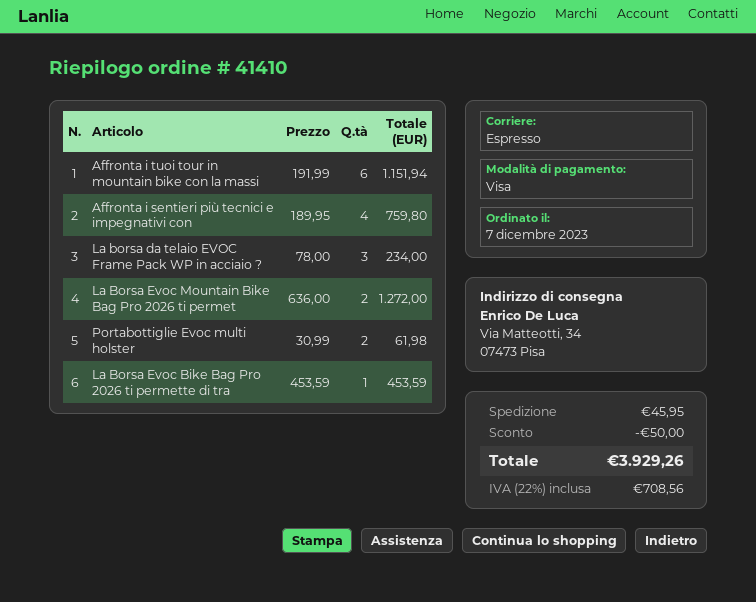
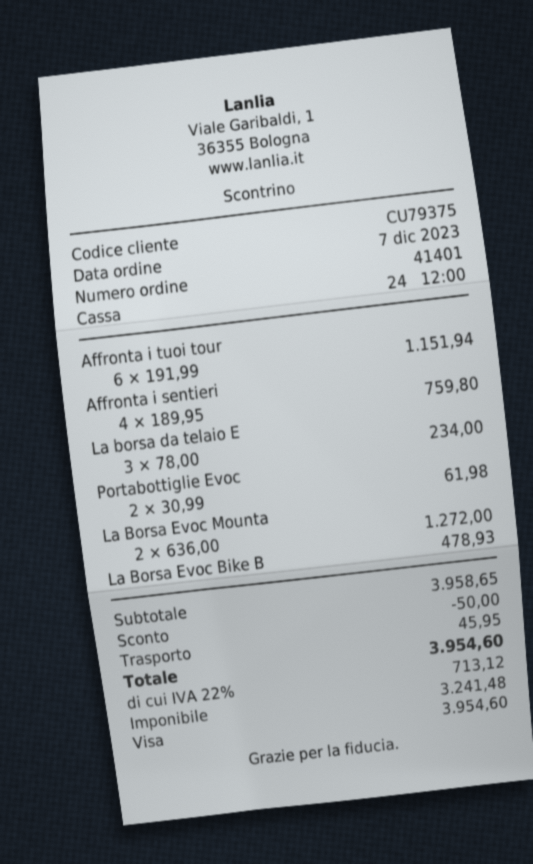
order number: 41410 -> 41401
La Borsa Evoc Bike Bag Pro 2026 ti permette di tra: 1 x 453.59 = 453.59 -> 1 x 478.93 = 478.93
tax: 22% = 708.56 -> 22% = 713.12
total: 3929.26 -> 3954.60

